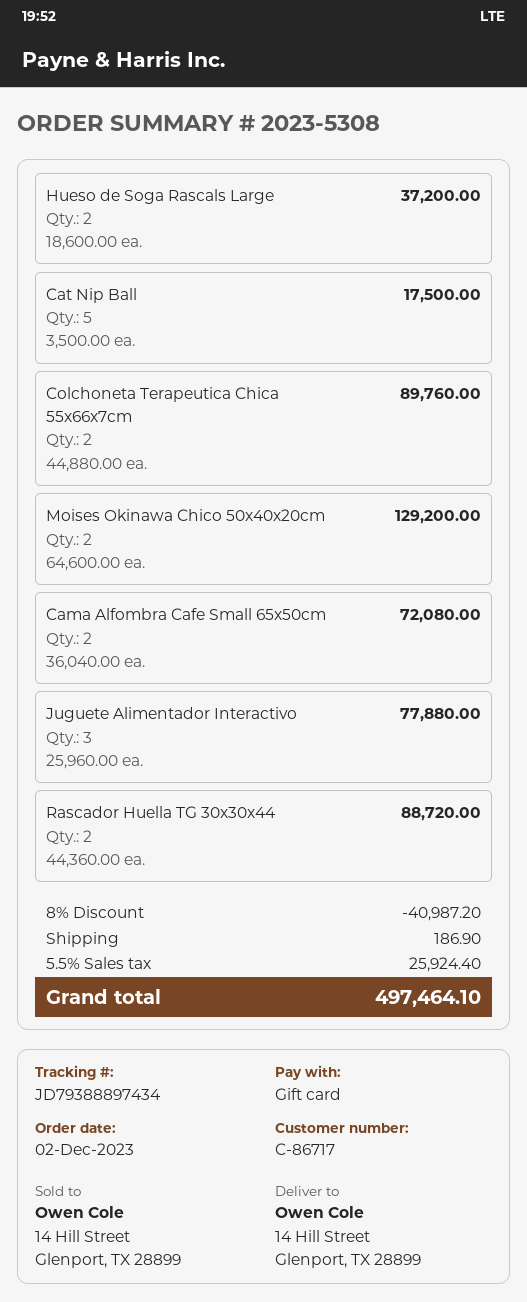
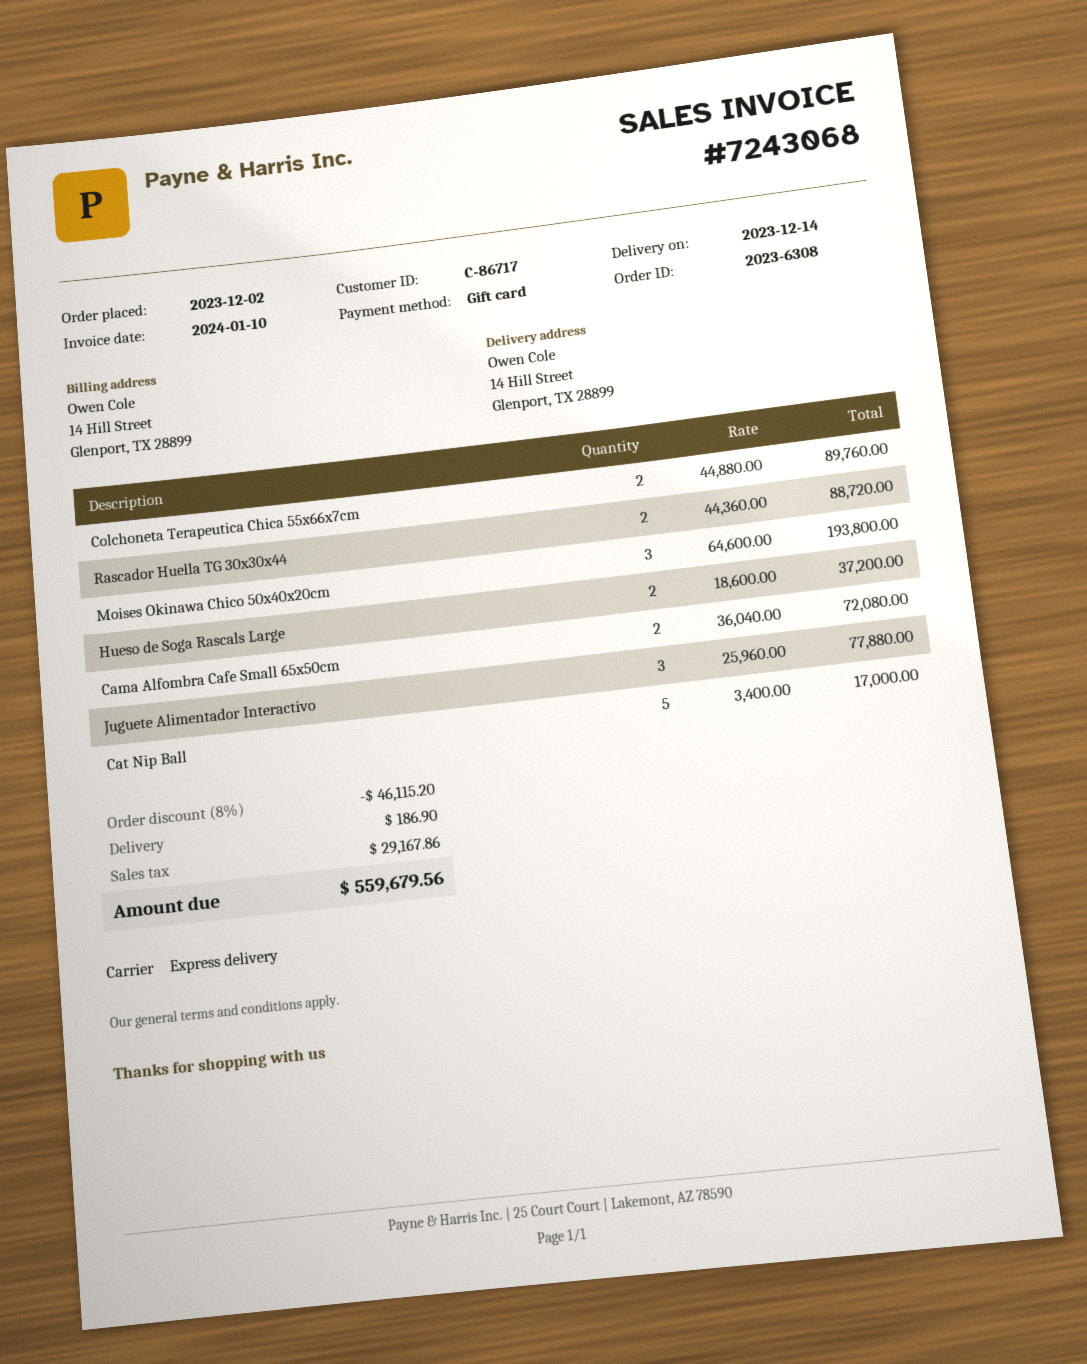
order number: 2023-5308 -> 2023-6308
Cat Nip Ball: 5 x 3500.00 = 17500.00 -> 5 x 3400.00 = 17000.00
Moises Okinawa Chico 50x40x20cm: 2 x 64600.00 = 129200.00 -> 3 x 64600.00 = 193800.00
discount: 8% = 40987.20 -> 8% = 46115.20
tax: 25924.40 -> 29167.86
total: 497464.10 -> 559679.56

